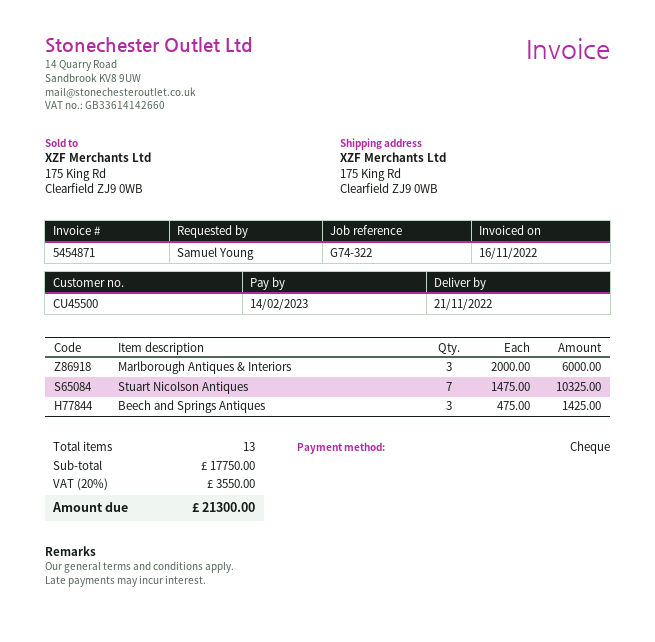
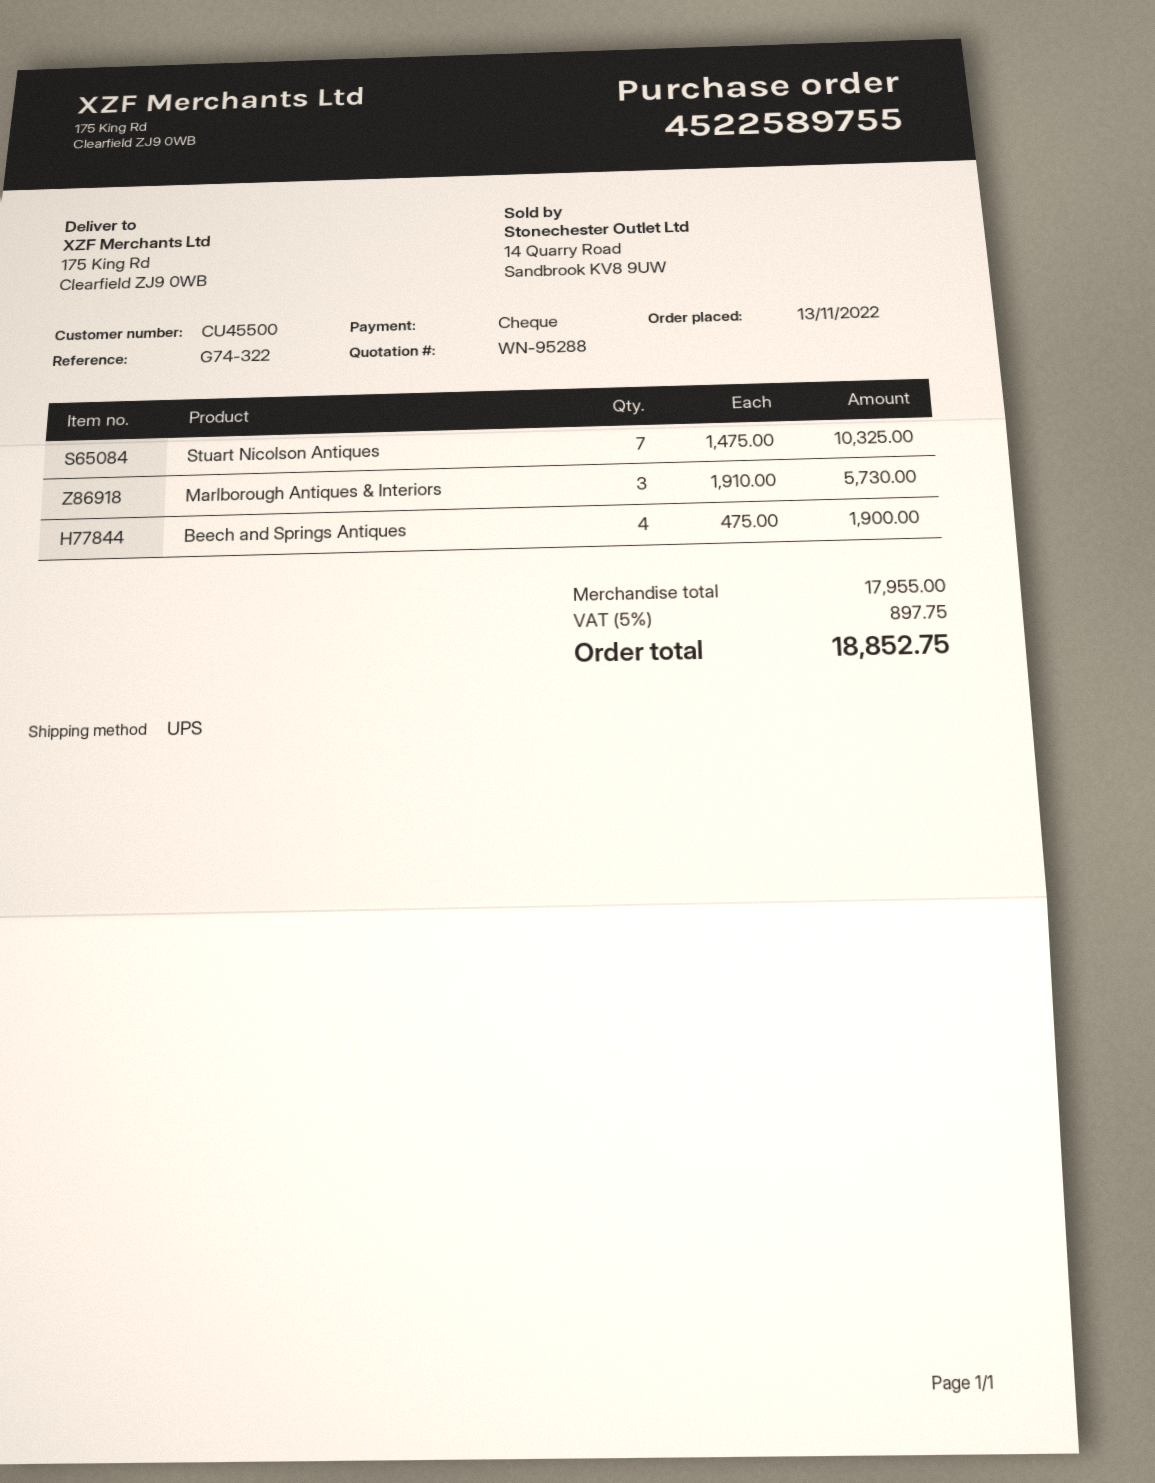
Marlborough Antiques & Interiors: 3 x 2000.00 = 6000.00 -> 3 x 1910.00 = 5730.00
Beech and Springs Antiques: 3 x 475.00 = 1425.00 -> 4 x 475.00 = 1900.00
subtotal: 17750.00 -> 17955.00
tax: 20% = 3550.00 -> 5% = 897.75
total: 21300.00 -> 18852.75

